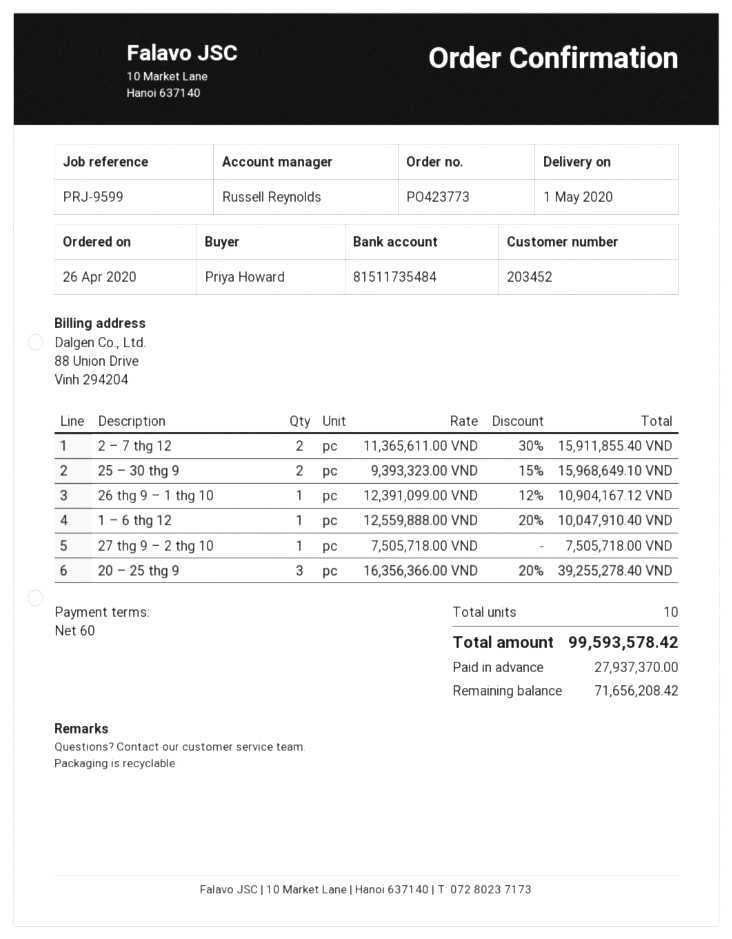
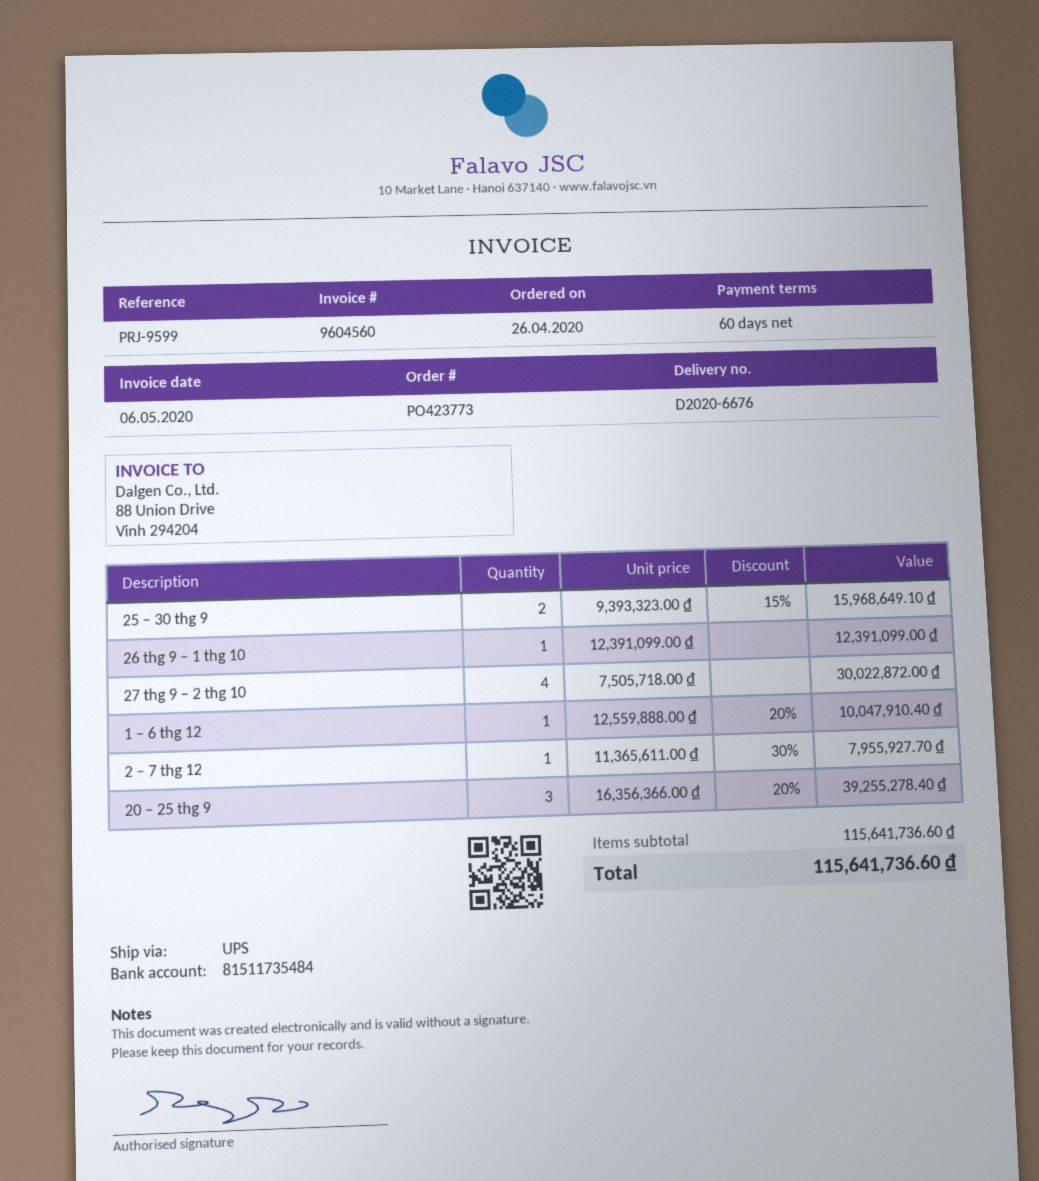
2 – 7 thg 12: 2 x 11365611.00 - 30% = 15911855.40 -> 1 x 11365611.00 - 30% = 7955927.70
26 thg 9 – 1 thg 10: 1 x 12391099.00 - 12% = 10904167.12 -> 1 x 12391099.00 = 12391099.00
27 thg 9 – 2 thg 10: 1 x 7505718.00 = 7505718.00 -> 4 x 7505718.00 = 30022872.00
total: 99593578.42 -> 115641736.60

